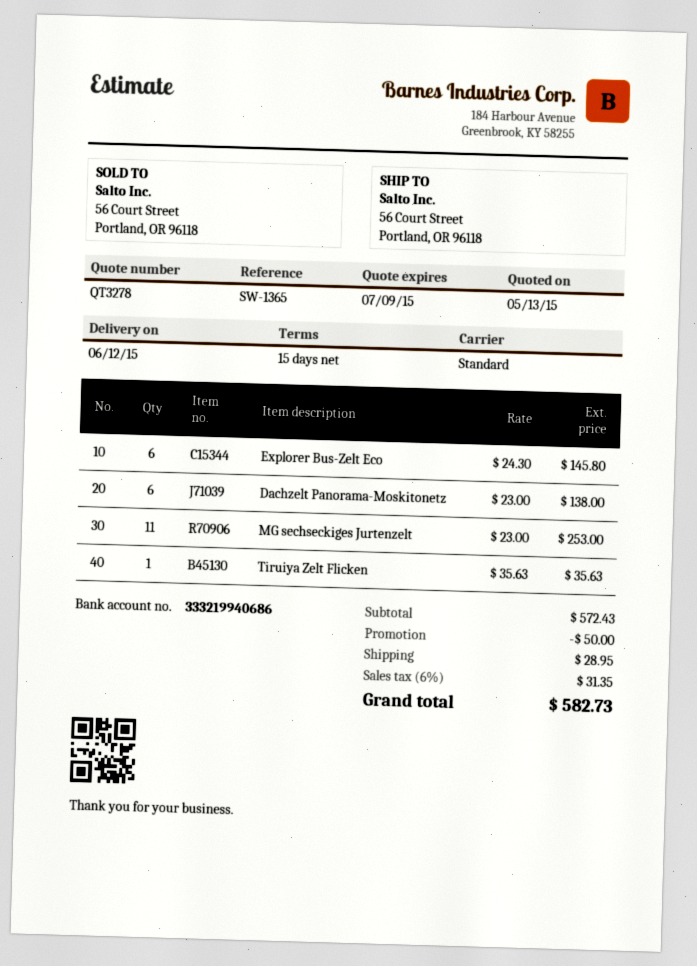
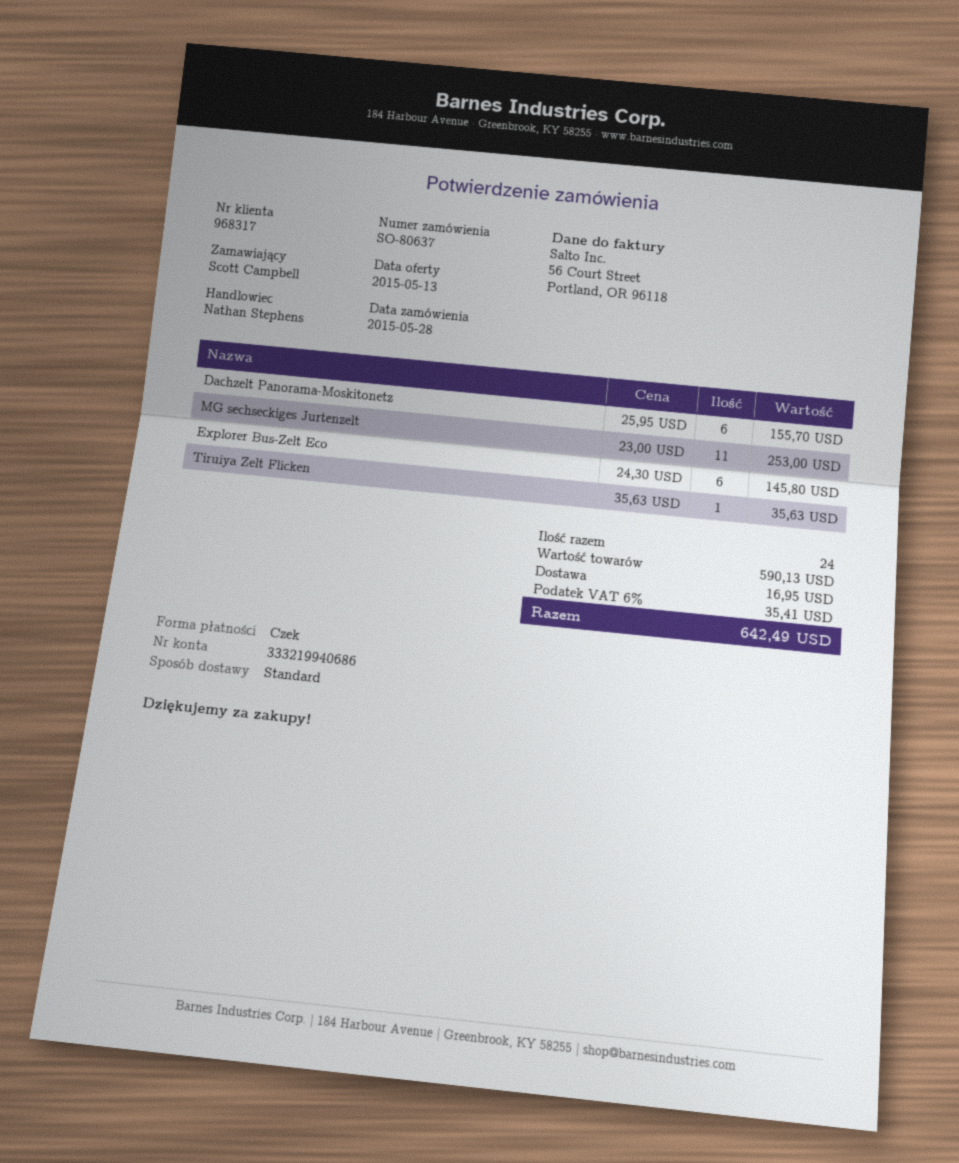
Dachzelt Panorama-Moskitonetz: 6 x 23.00 = 138.00 -> 6 x 25.95 = 155.70
subtotal: 572.43 -> 590.13
discount: 50.00 -> none
shipping: 28.95 -> 16.95
tax: 6% = 31.35 -> 6% = 35.41
total: 582.73 -> 642.49

